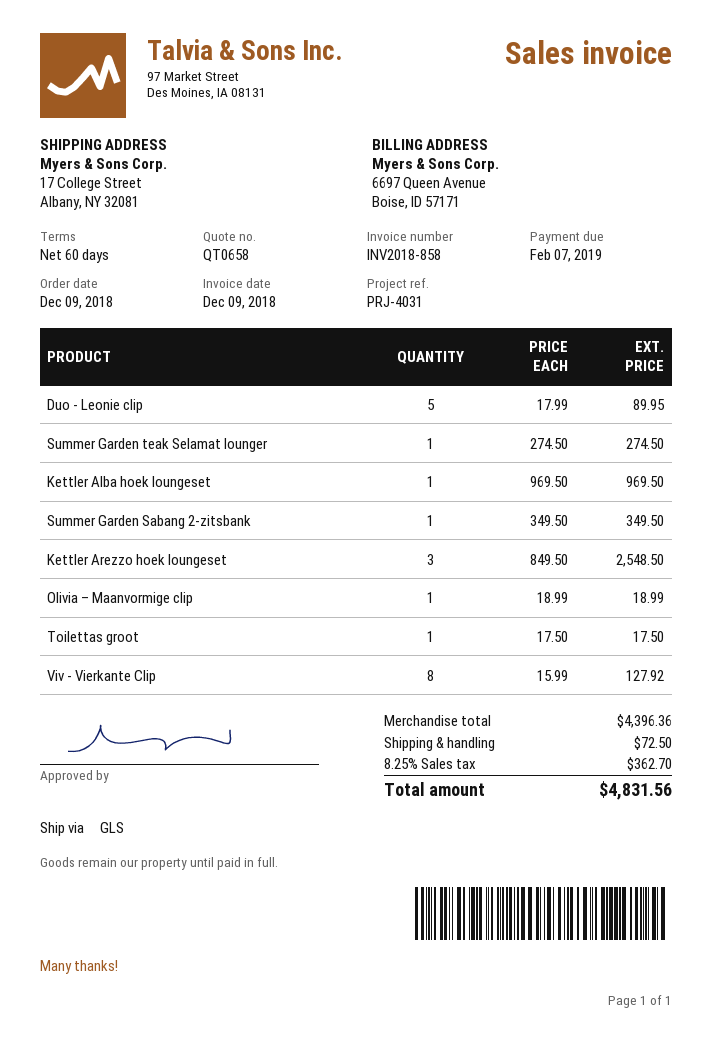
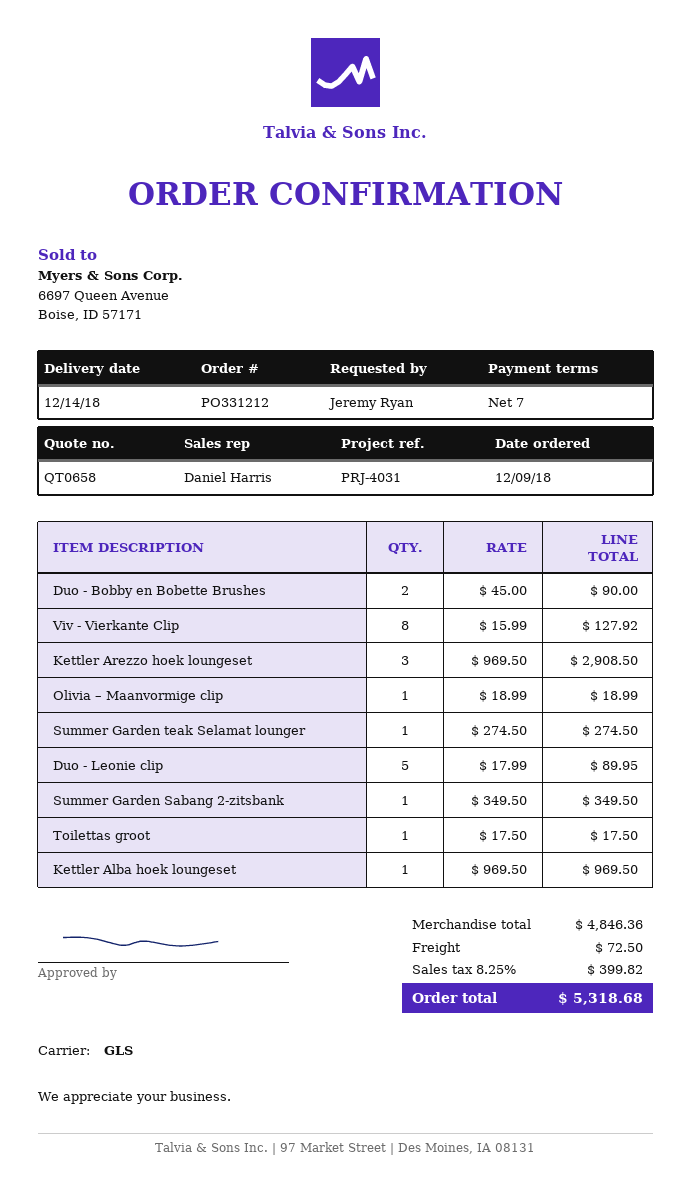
payment terms: 60 days -> 7 days
Kettler Arezzo hoek loungeset: 3 x 849.50 = 2548.50 -> 3 x 969.50 = 2908.50
Duo - Bobby en Bobette Brushes: none -> 2 x 45.00 = 90.00
subtotal: 4396.36 -> 4846.36
tax: 8.25% = 362.70 -> 8.25% = 399.82
total: 4831.56 -> 5318.68

